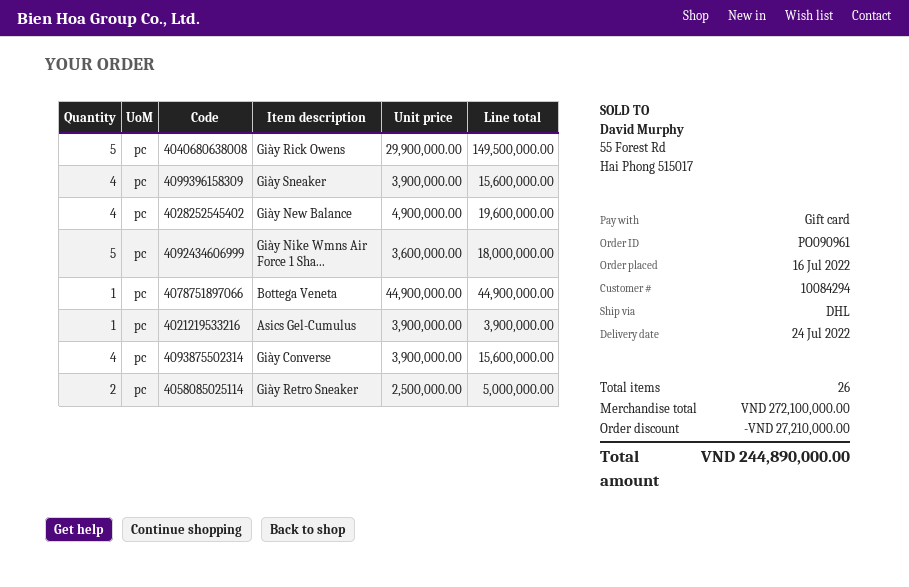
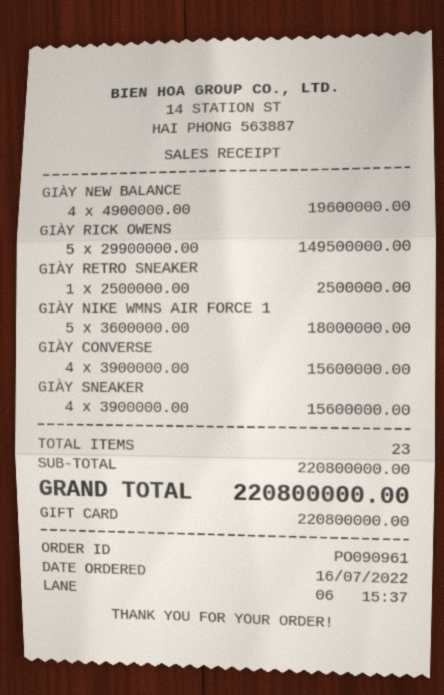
Bottega Veneta: 1 x 44900000.00 = 44900000.00 -> none
Asics Gel-Cumulus: 1 x 3900000.00 = 3900000.00 -> none
Giày Retro Sneaker: 2 x 2500000.00 = 5000000.00 -> 1 x 2500000.00 = 2500000.00
total quantity: 26 -> 23
subtotal: 272100000.00 -> 220800000.00
discount: 27210000.00 -> none
total: 244890000.00 -> 220800000.00

